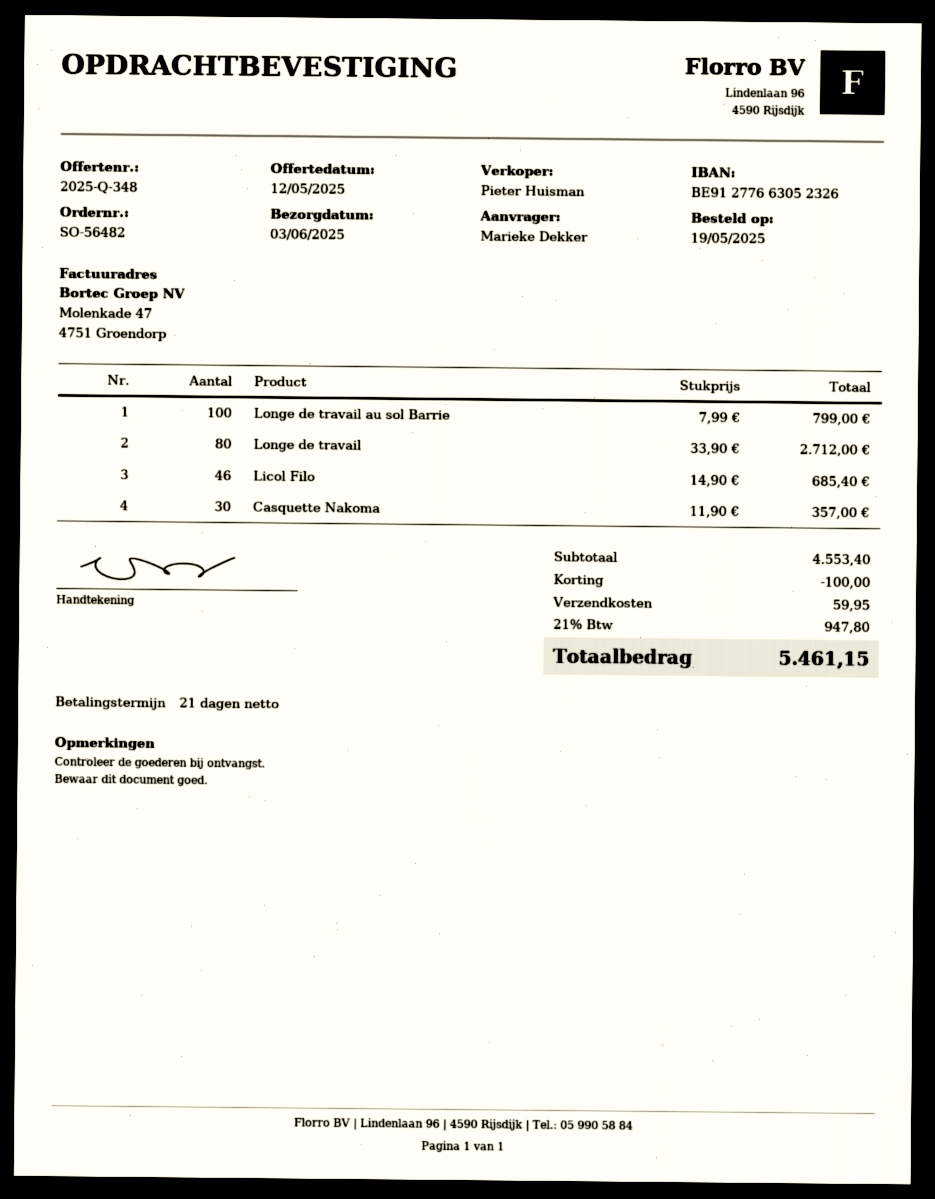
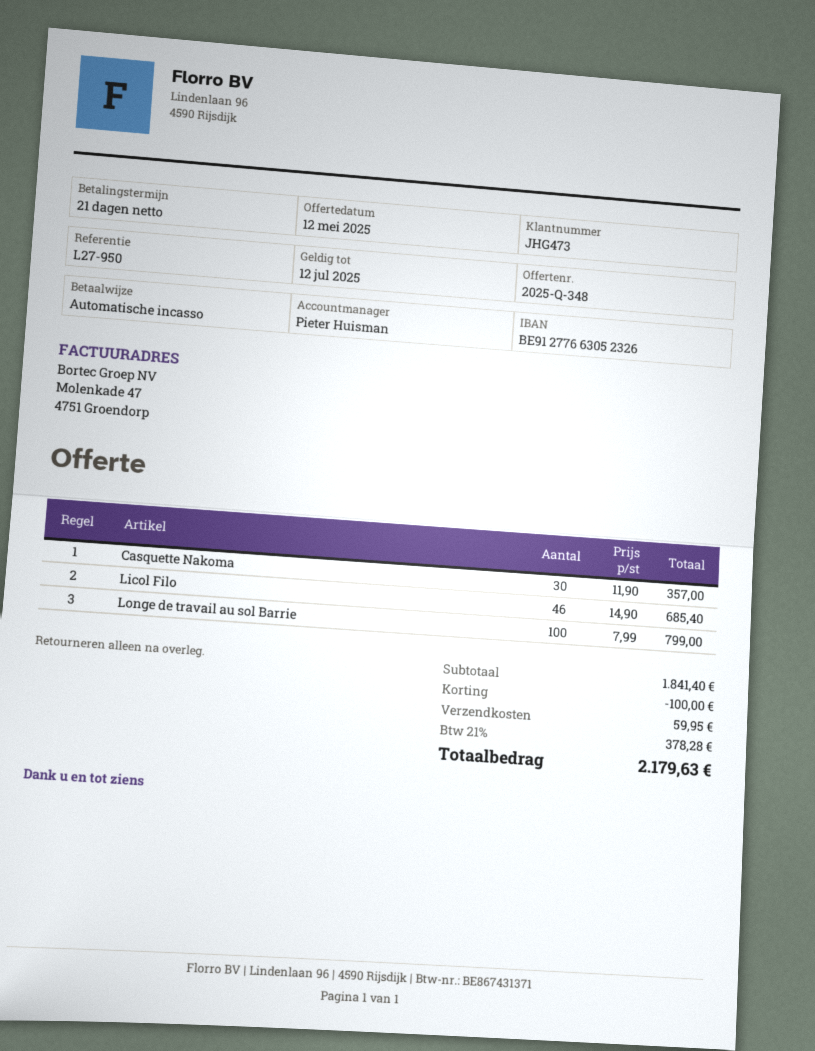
Longe de travail: 80 x 33.90 = 2712.00 -> none
subtotal: 4553.40 -> 1841.40
tax: 21% = 947.80 -> 21% = 378.28
total: 5461.15 -> 2179.63

